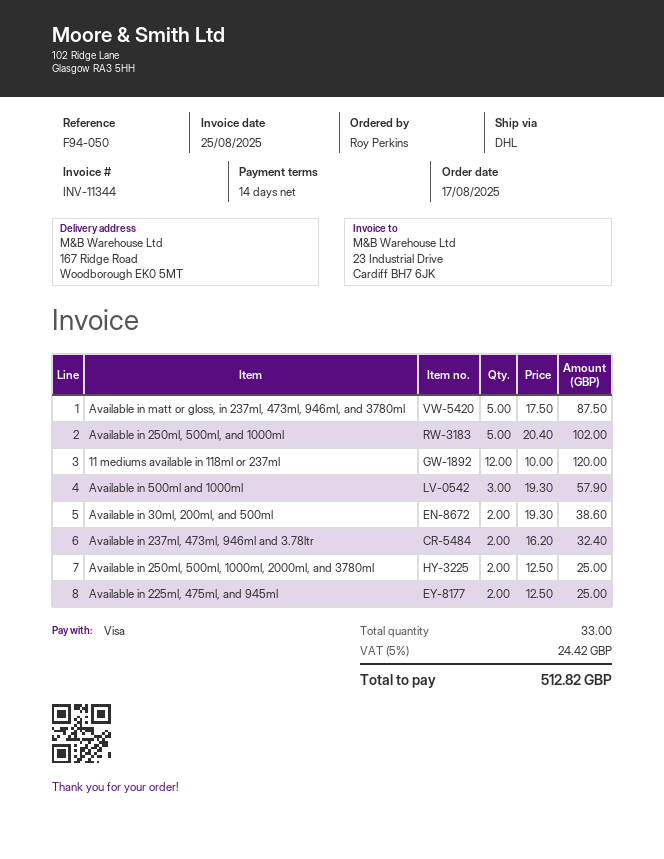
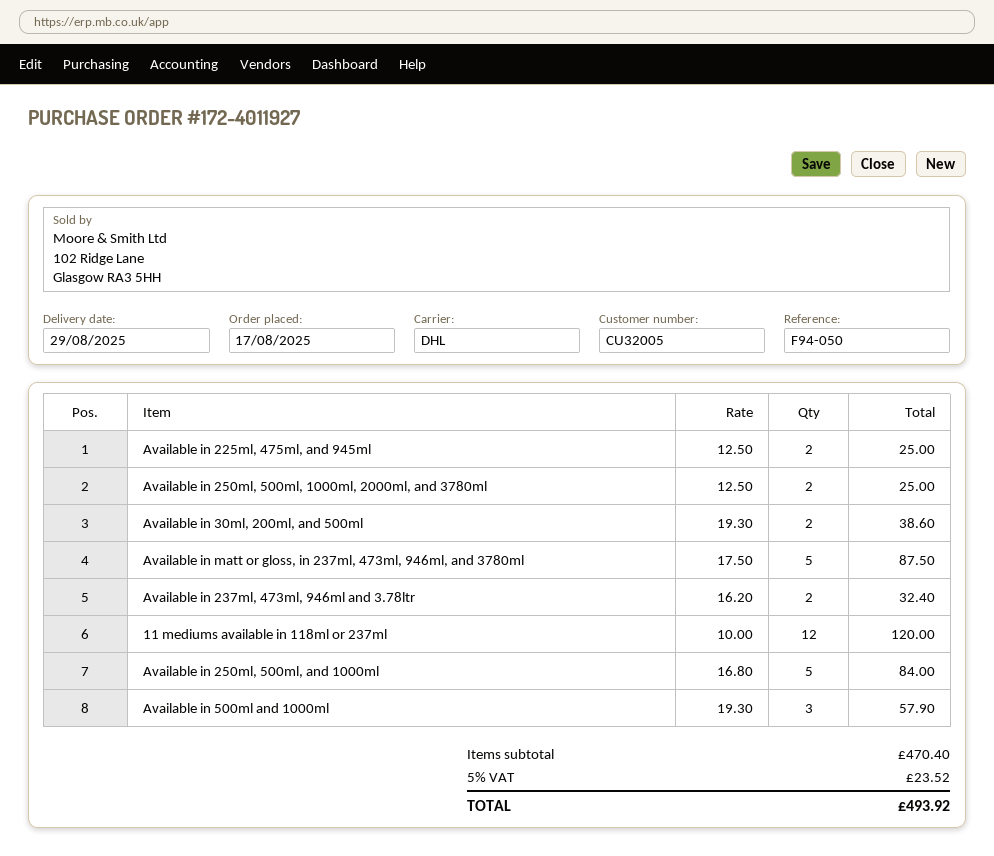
Available in 250ml, 500ml, and 1000ml: 5 x 20.40 = 102.00 -> 5 x 16.80 = 84.00
tax: 5% = 24.42 -> 5% = 23.52
total: 512.82 -> 493.92

